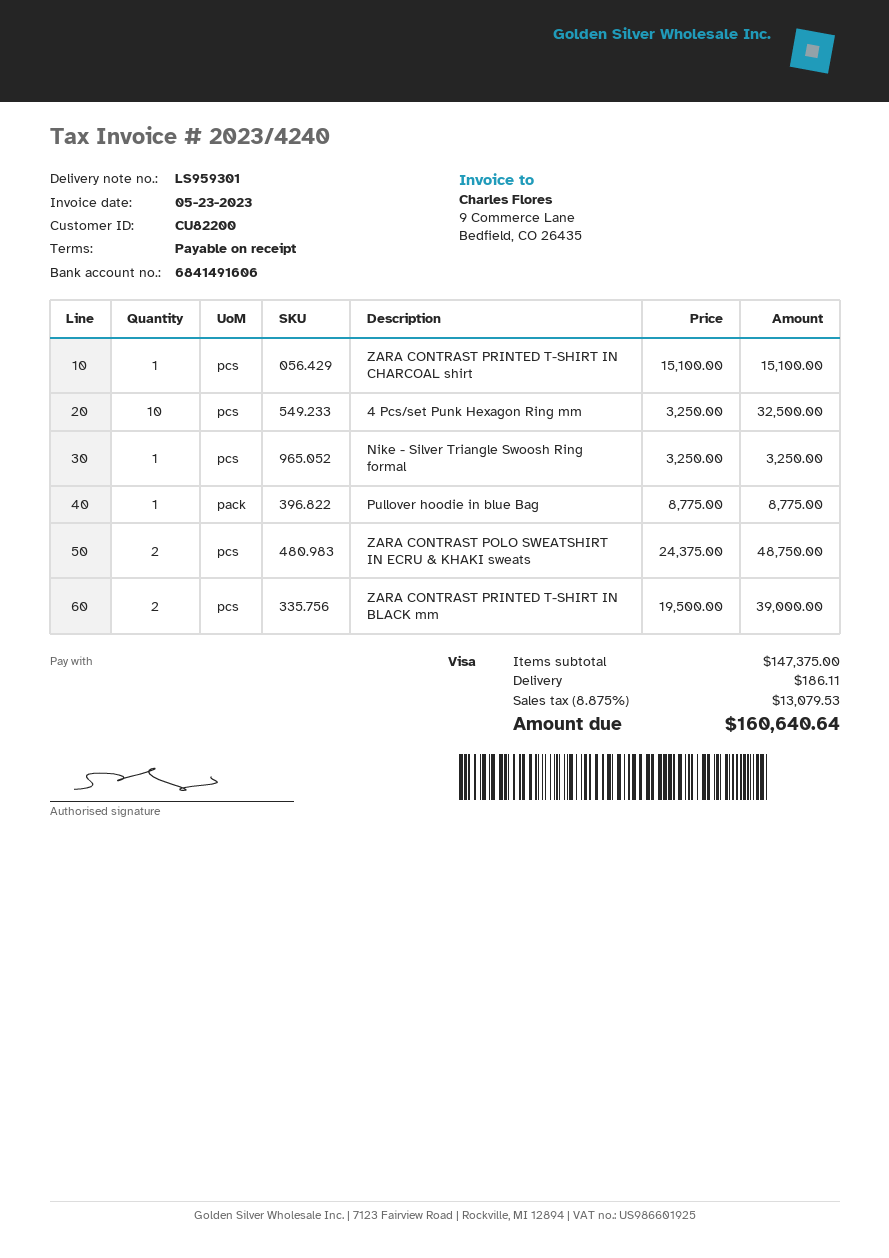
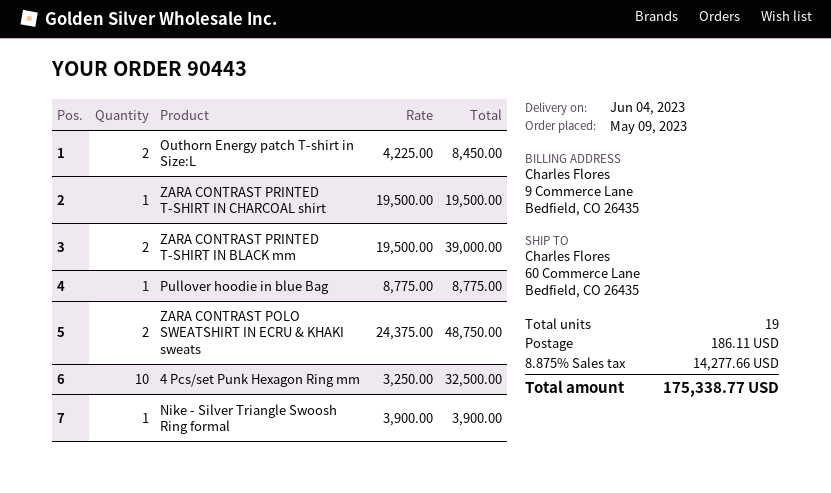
ZARA CONTRAST PRINTED T-SHIRT IN CHARCOAL shirt: 1 x 15100.00 = 15100.00 -> 1 x 19500.00 = 19500.00
Nike - Silver Triangle Swoosh Ring formal: 1 x 3250.00 = 3250.00 -> 1 x 3900.00 = 3900.00
Outhorn Energy patch T-shirt in Size:L: none -> 2 x 4225.00 = 8450.00
tax: 8.875% = 13079.53 -> 8.875% = 14277.66
total: 160640.64 -> 175338.77

